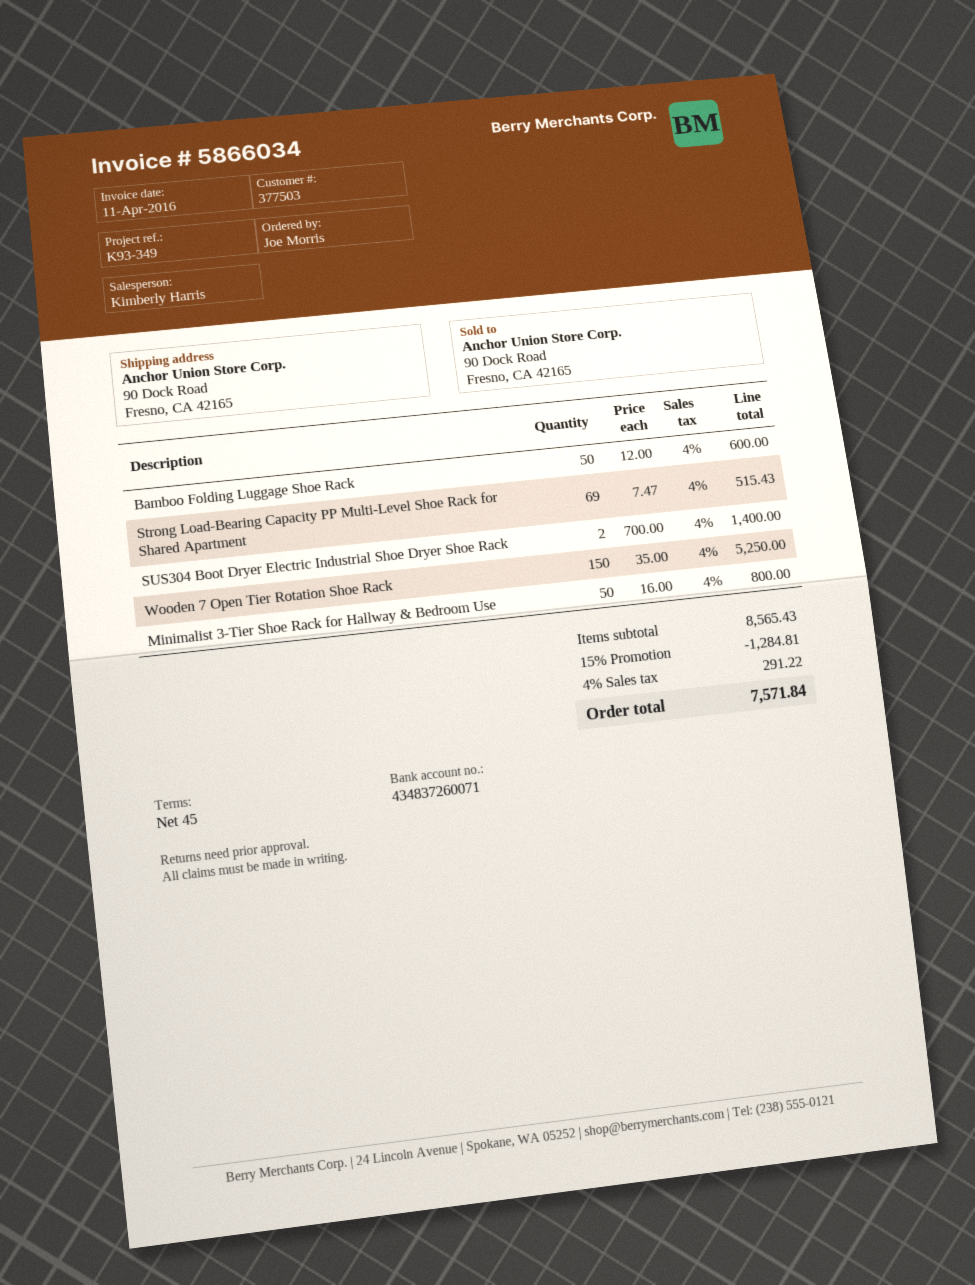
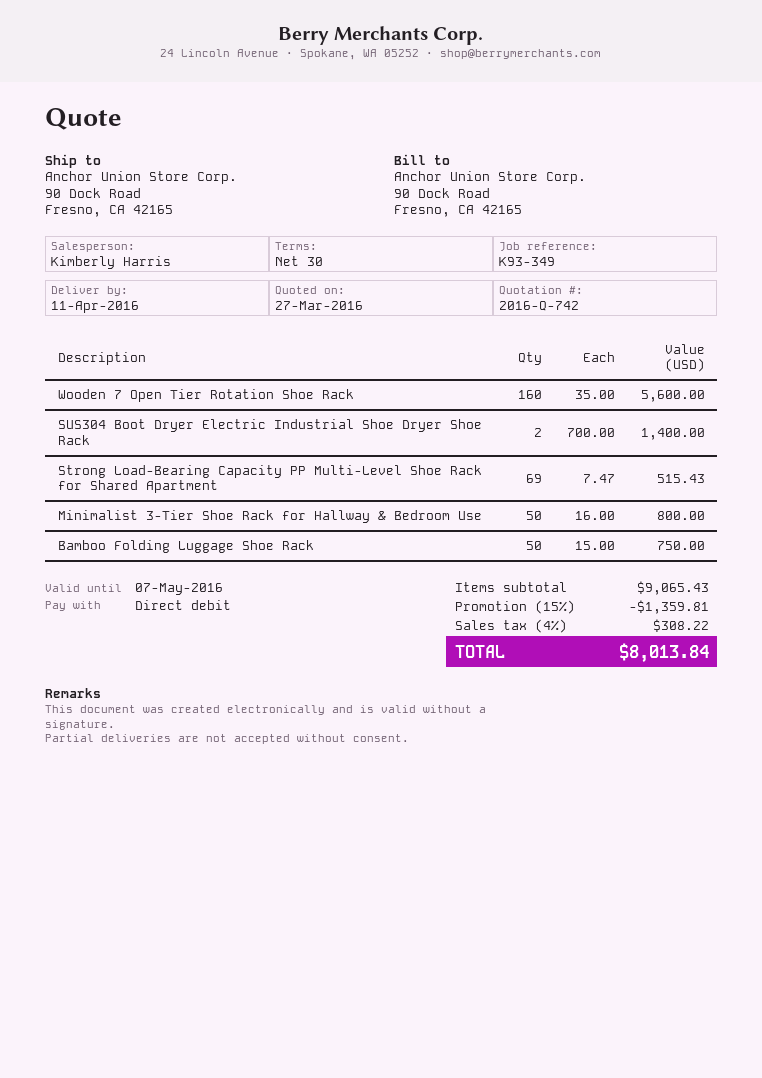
payment terms: 45 days -> 30 days
Bamboo Folding Luggage Shoe Rack: 50 x 12.00 = 600.00 -> 50 x 15.00 = 750.00
Wooden 7 Open Tier Rotation Shoe Rack: 150 x 35.00 = 5250.00 -> 160 x 35.00 = 5600.00
subtotal: 8565.43 -> 9065.43
discount: 15% = 1284.81 -> 15% = 1359.81
tax: 4% = 291.22 -> 4% = 308.22
total: 7571.84 -> 8013.84

